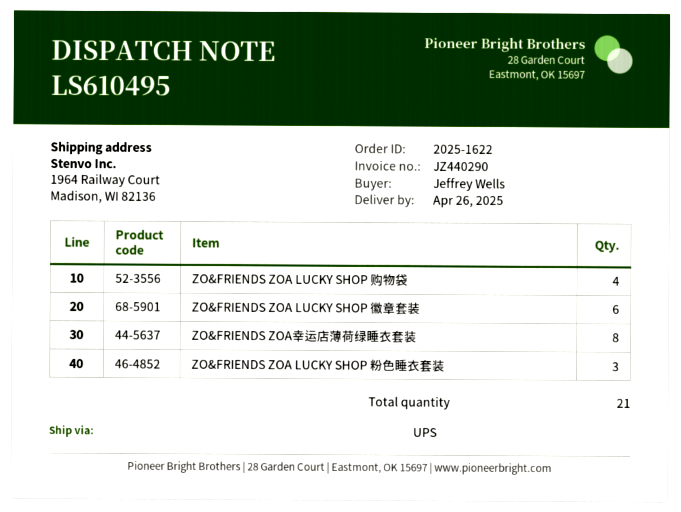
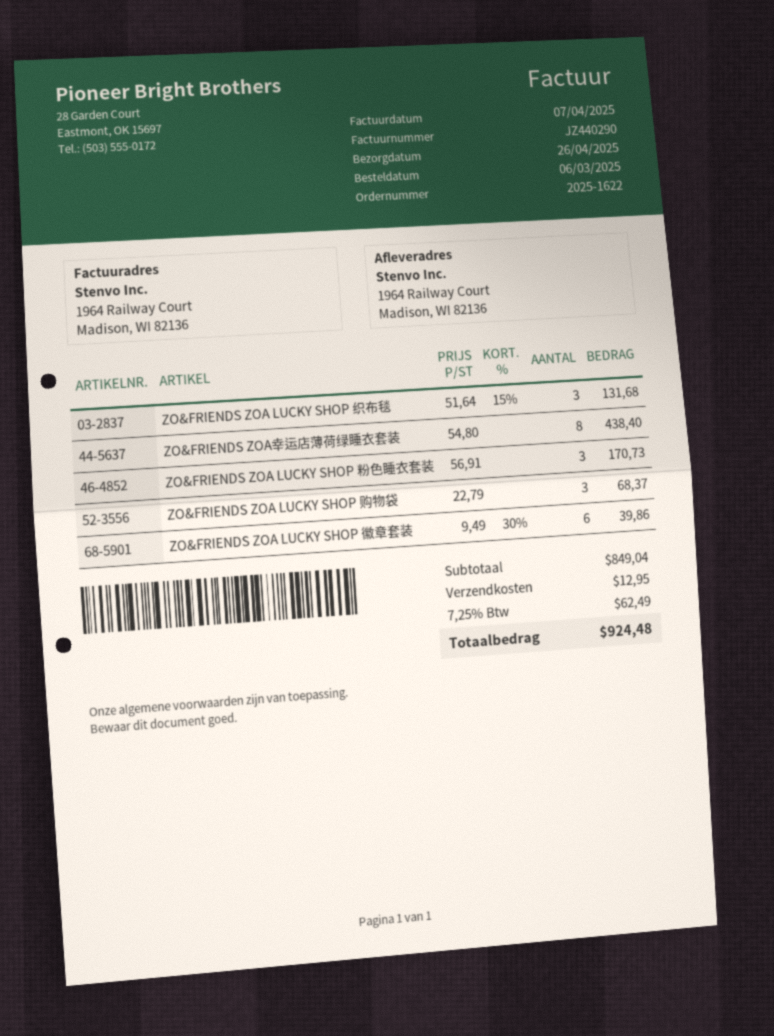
ZO&FRIENDS ZOA LUCKY SHOP 购物袋: 4 -> 3
ZO&FRIENDS ZOA LUCKY SHOP 织布毯: none -> 3

